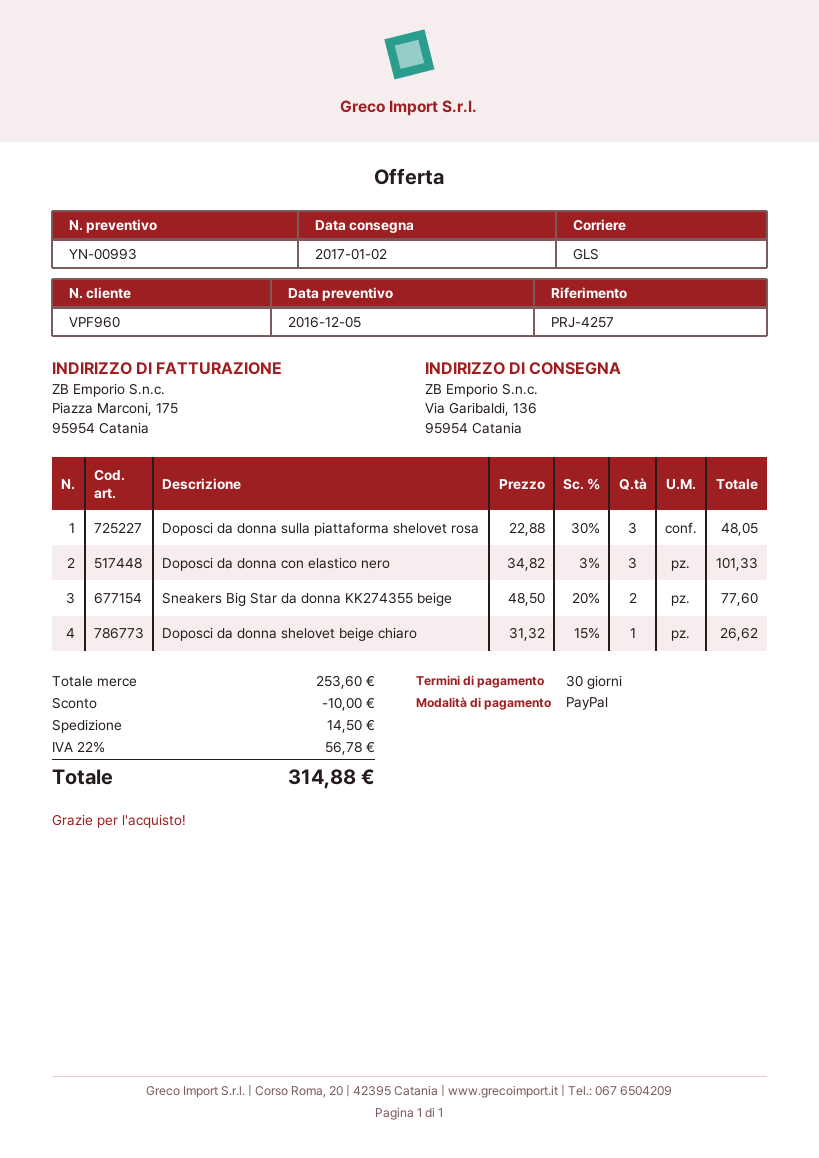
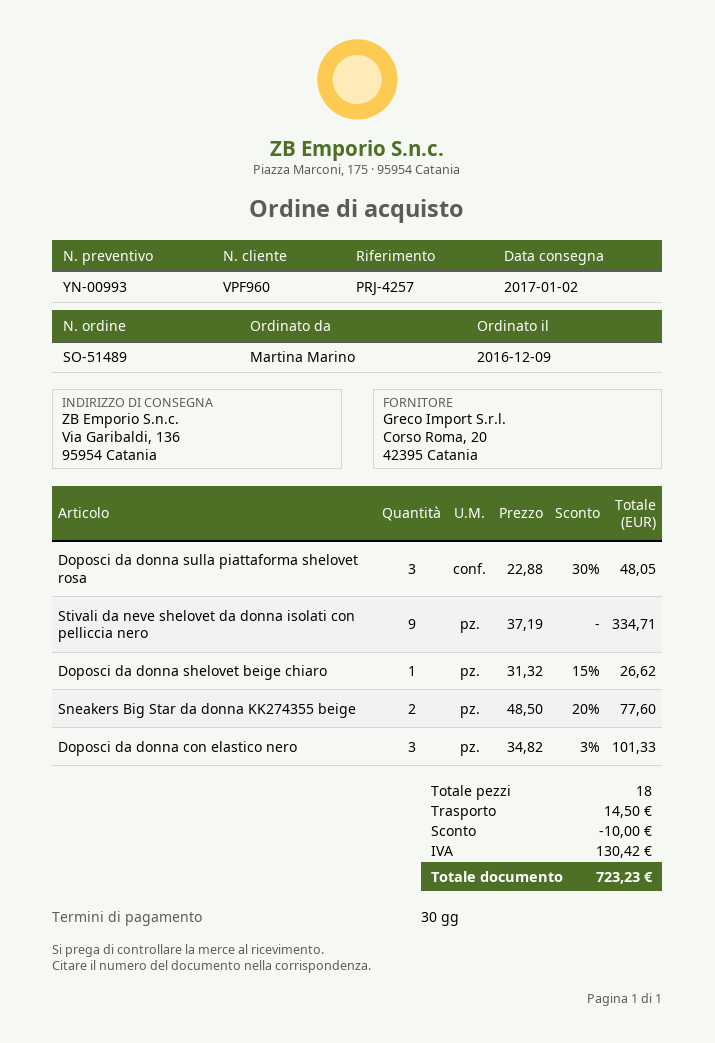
Stivali da neve shelovet da donna isolati con pelliccia nero: none -> 9 x 37.19 = 334.71
tax: 56.78 -> 130.42
total: 314.88 -> 723.23

